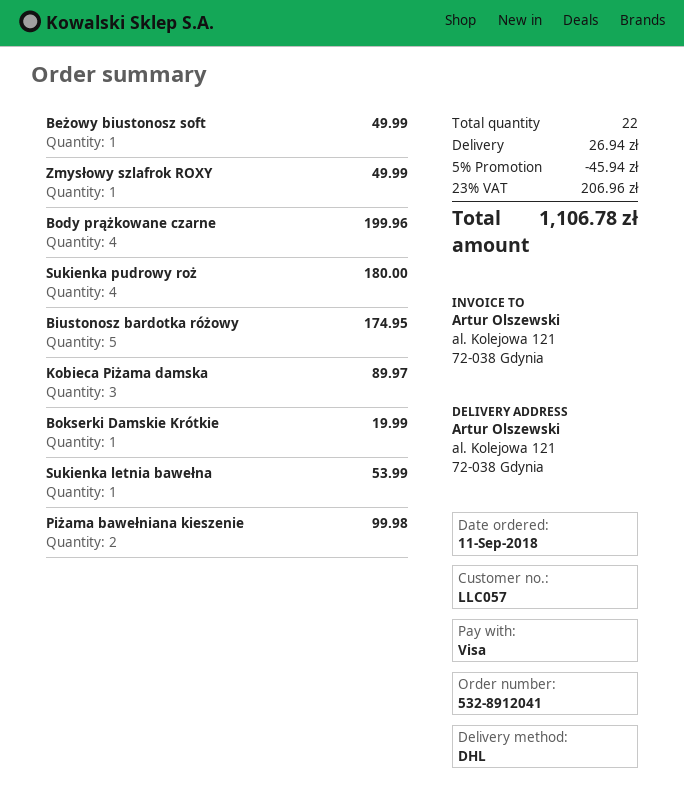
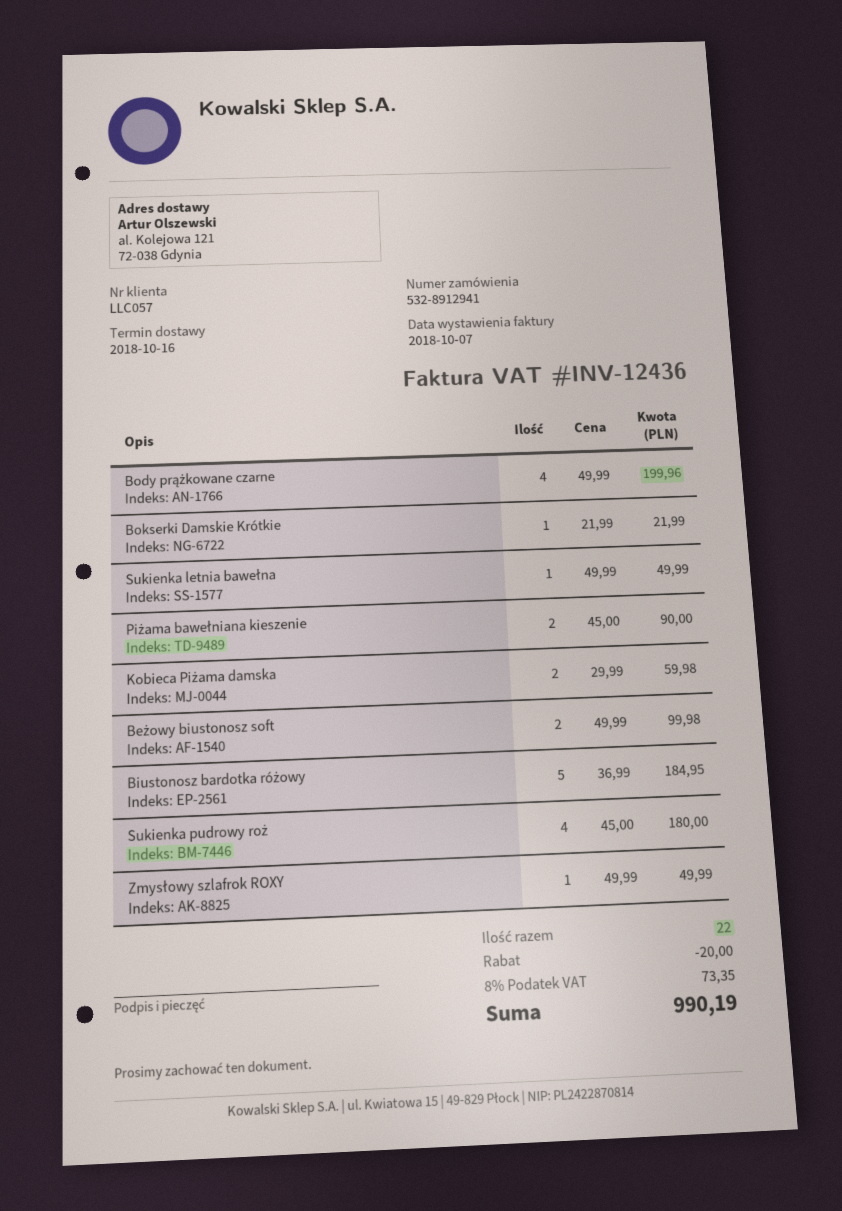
order number: 532-8912041 -> 532-8912941
Beżowy biustonosz soft: 1 for 49.99 -> 2 for 99.98
Biustonosz bardotka różowy: 5 for 174.95 -> 5 for 184.95
Kobieca Piżama damska: 3 for 89.97 -> 2 for 59.98
Bokserki Damskie Krótkie: 1 for 19.99 -> 1 for 21.99
Sukienka letnia bawełna: 1 for 53.99 -> 1 for 49.99
Piżama bawełniana kieszenie: 2 for 99.98 -> 2 for 90.00
discount: 45.94 -> 20.00
shipping: 26.94 -> none
tax: 23% = 206.96 -> 8% = 73.35
total: 1106.78 -> 990.19

